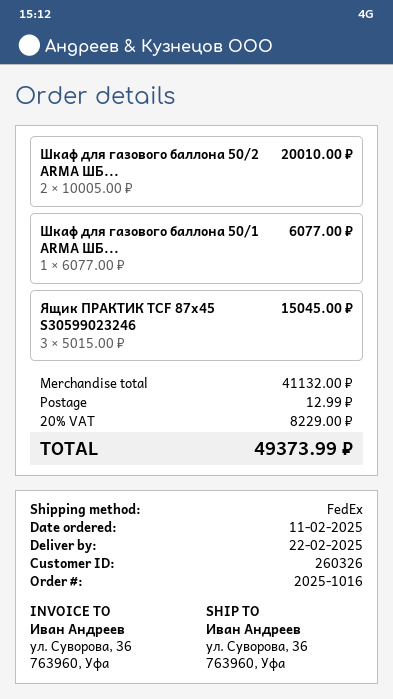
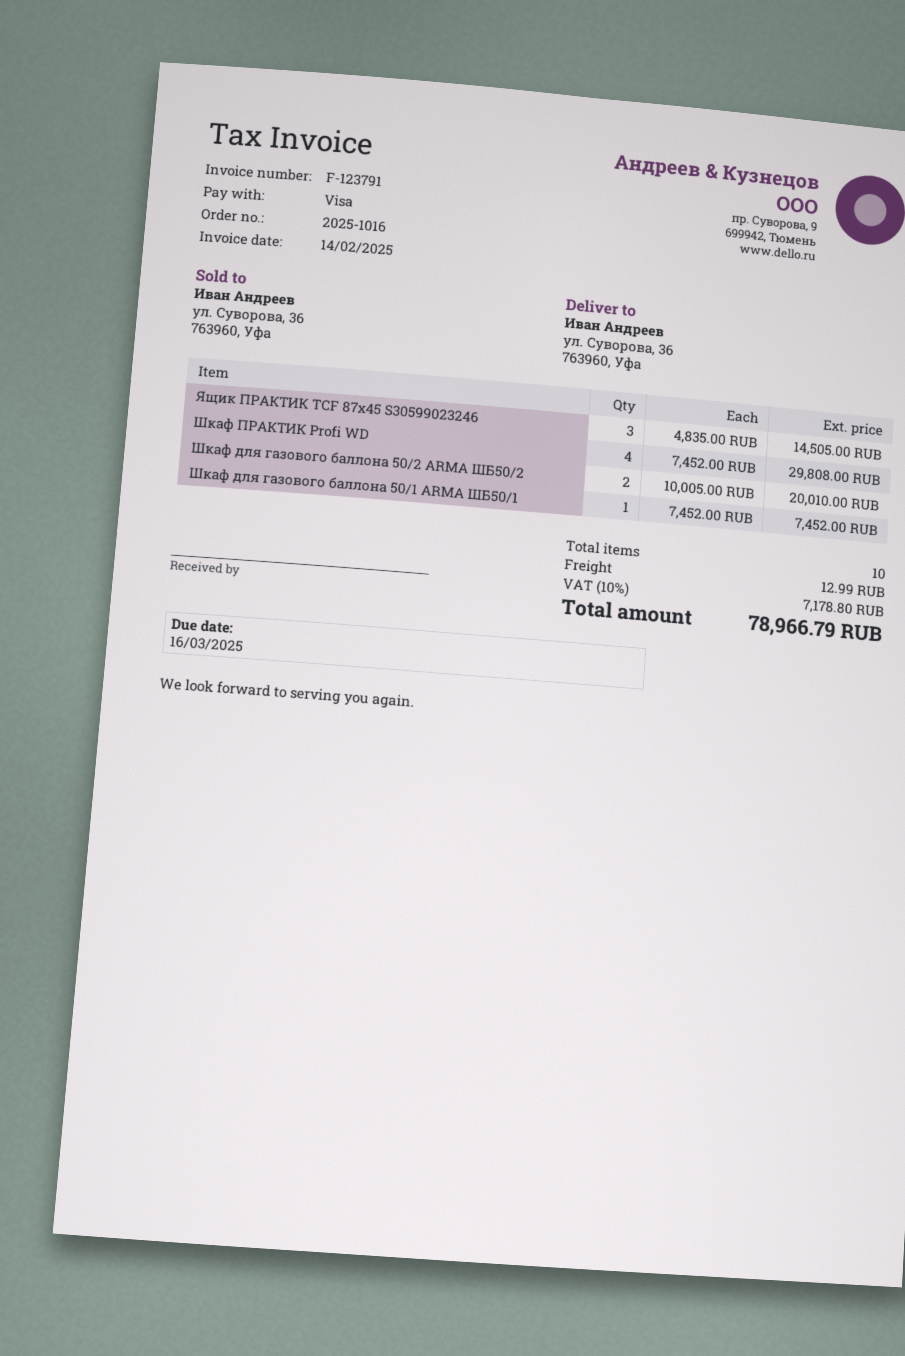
Шкаф для газового баллона 50/1 ARMA ШБ...: 1 x 6077.00 = 6077.00 -> 1 x 7452.00 = 7452.00
Ящик ПРАКТИК TCF 87х45 S30599023246: 3 x 5015.00 = 15045.00 -> 3 x 4835.00 = 14505.00
Шкаф ПРАКТИК Profi WD: none -> 4 x 7452.00 = 29808.00
tax: 20% = 8229.00 -> 10% = 7178.80
total: 49373.99 -> 78966.79

